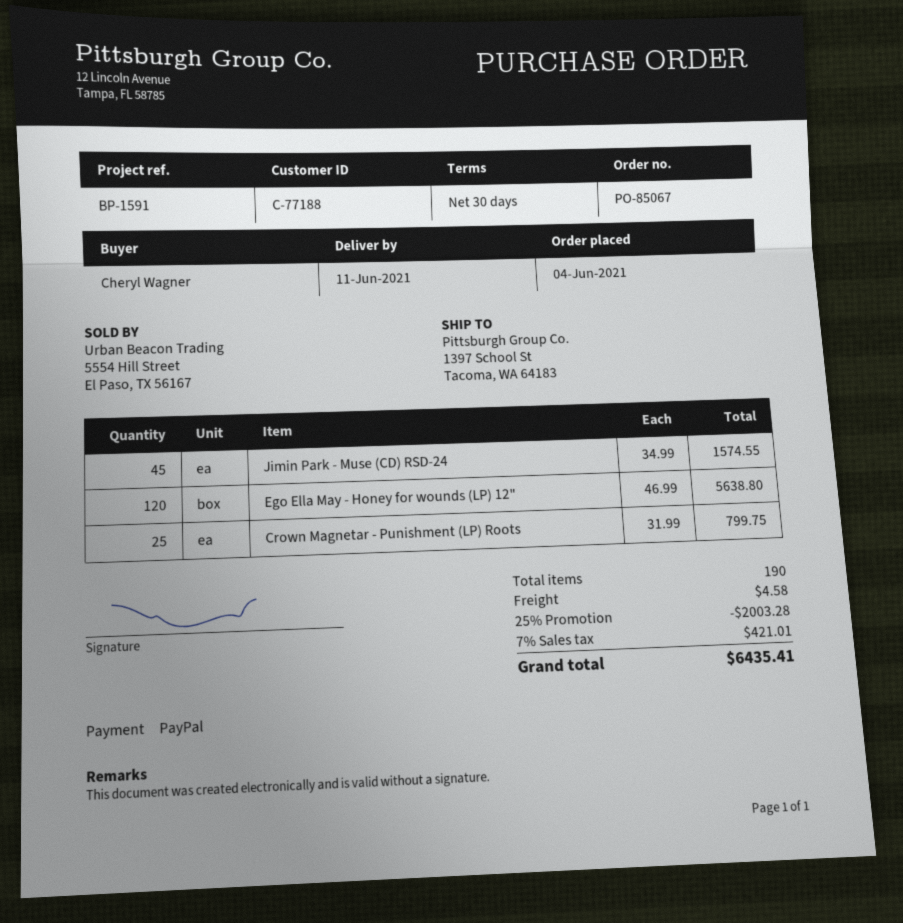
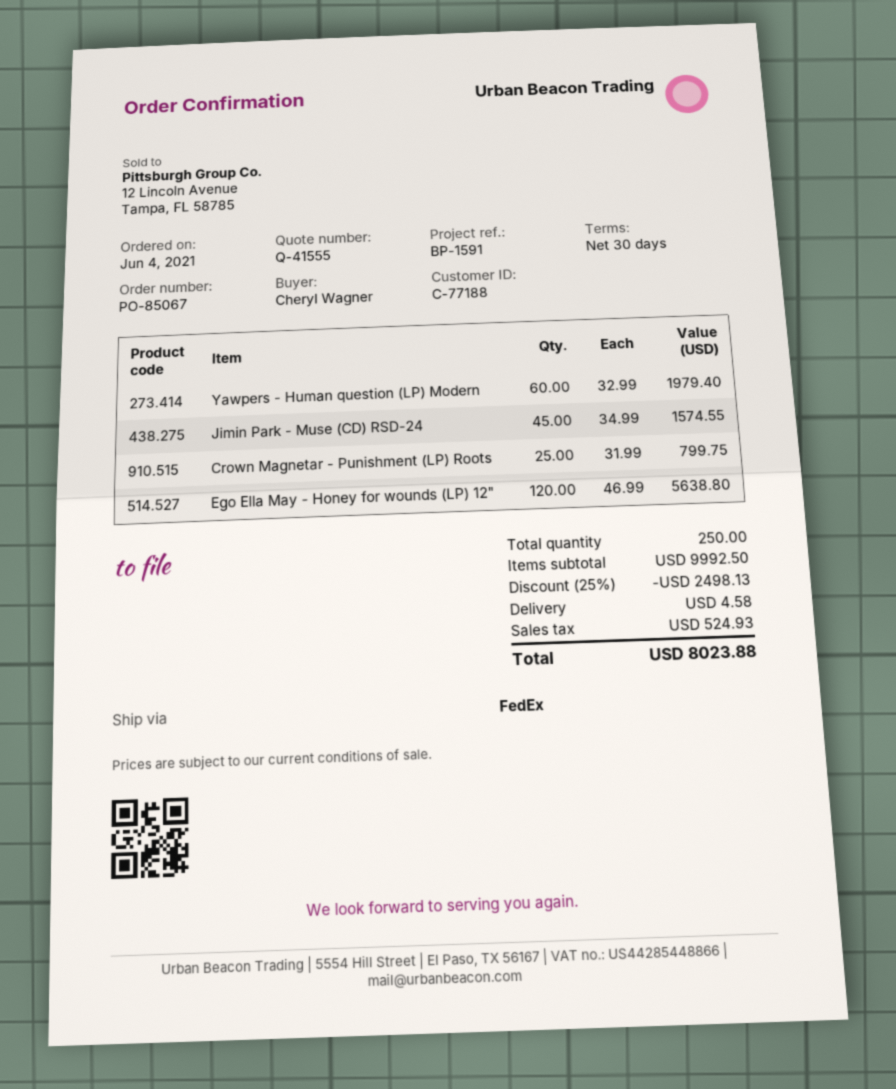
Yawpers - Human question (LP) Modern: none -> 60 x 32.99 = 1979.40
total quantity: 190 -> 250
discount: 25% = 2003.28 -> 25% = 2498.13
tax: 421.01 -> 524.93
total: 6435.41 -> 8023.88

